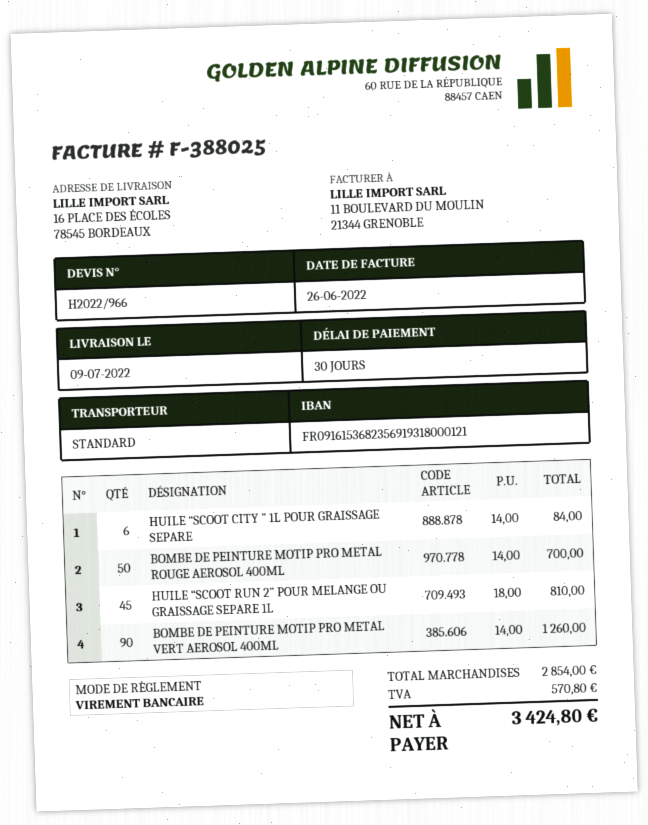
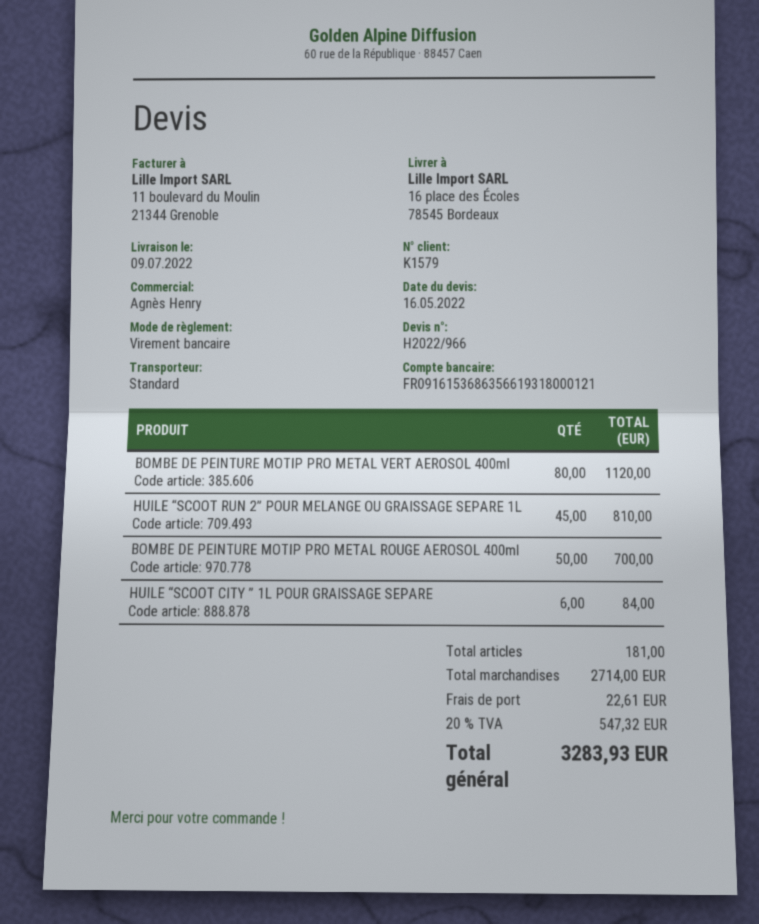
bank account: FR0916153682356919318000121 -> FR0916153686356619318000121
BOMBE DE PEINTURE MOTIP PRO METAL VERT AEROSOL 400ML: 90 for 1260.00 -> 80 for 1120.00
subtotal: 2854.00 -> 2714.00
shipping: none -> 22.61
tax: 570.80 -> 547.32
total: 3424.80 -> 3283.93

